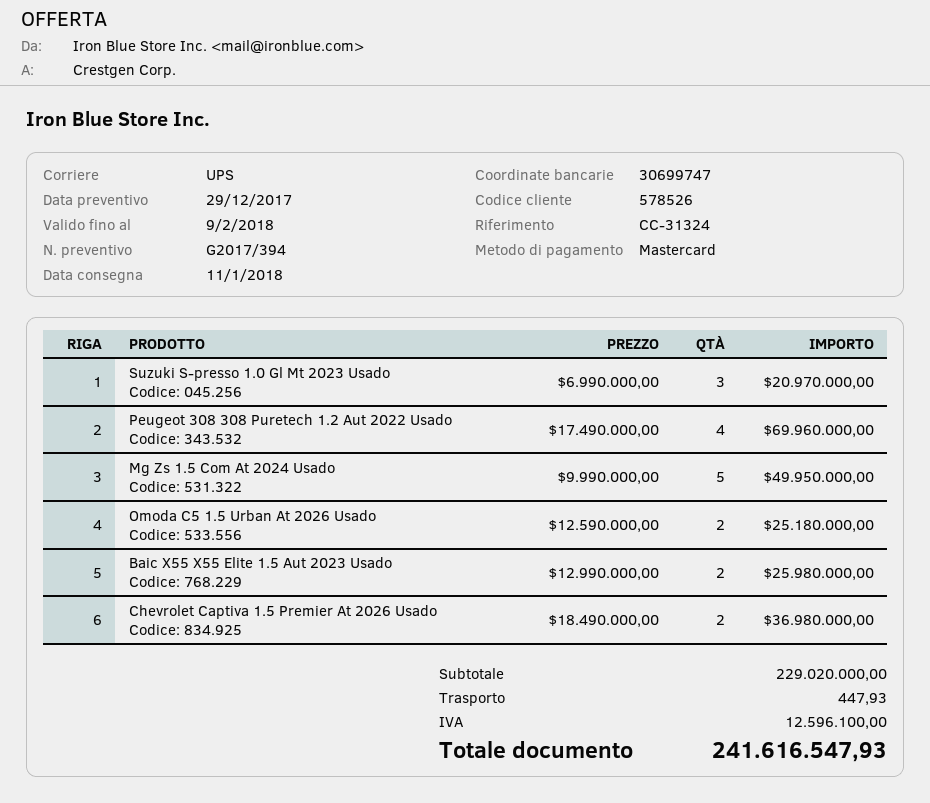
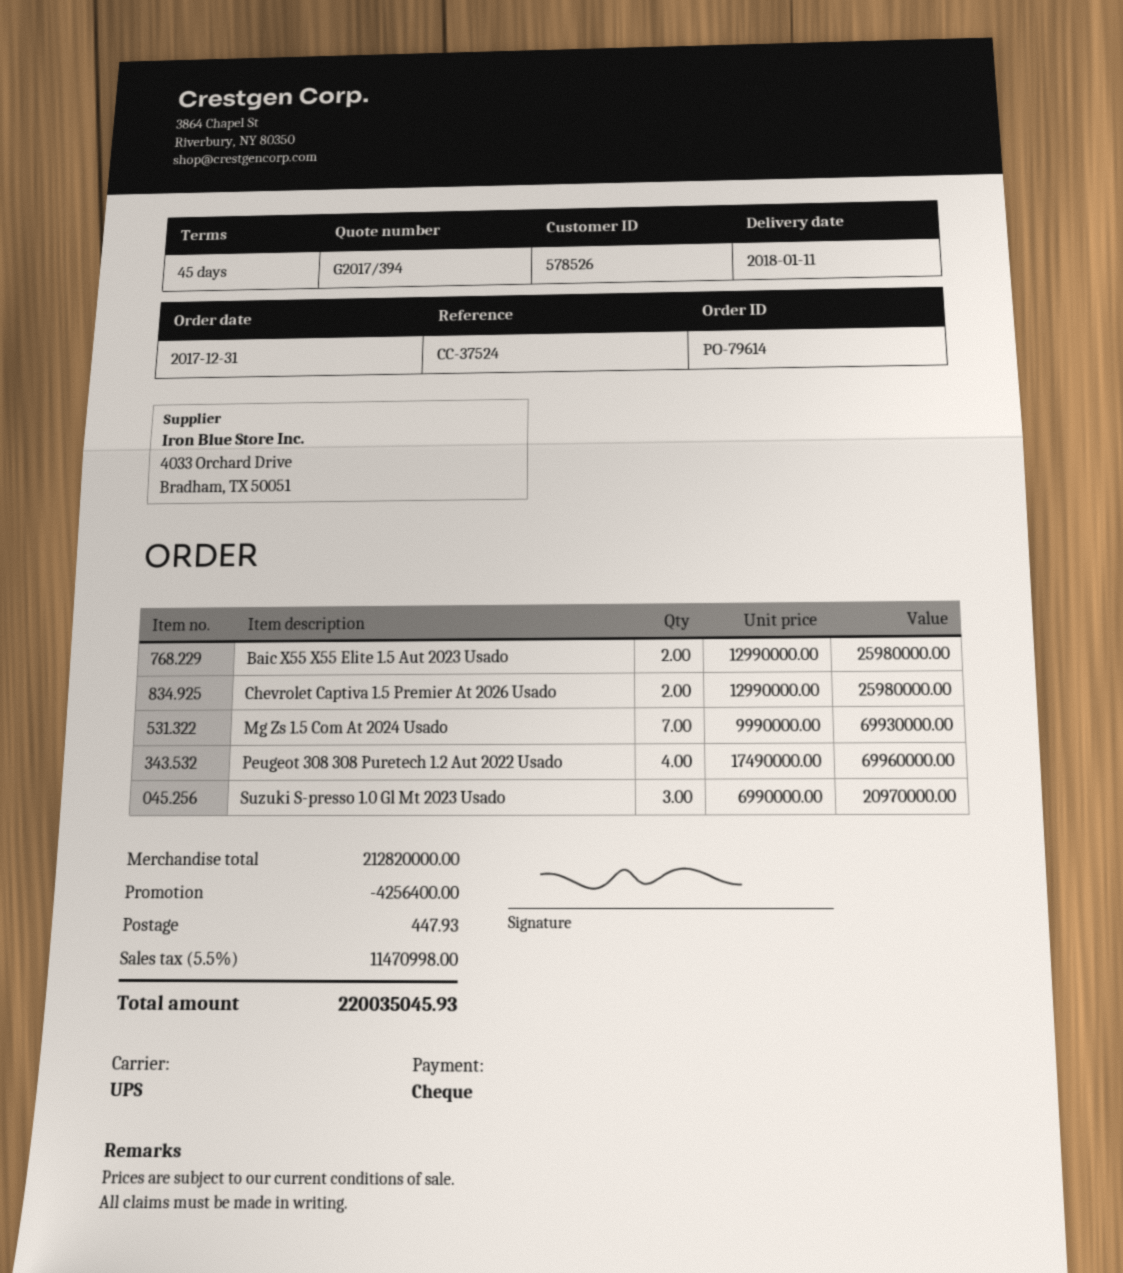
reference: CC-31324 -> CC-37524
payment method: Mastercard -> cheque
Mg Zs 1.5 Com At 2024 Usado: 5 x 9990000.00 = 49950000.00 -> 7 x 9990000.00 = 69930000.00
Omoda C5 1.5 Urban At 2026 Usado: 2 x 12590000.00 = 25180000.00 -> none
Chevrolet Captiva 1.5 Premier At 2026 Usado: 2 x 18490000.00 = 36980000.00 -> 2 x 12990000.00 = 25980000.00
subtotal: 229020000.00 -> 212820000.00
discount: none -> 4256400.00
tax: 12596100.00 -> 11470998.00
total: 241616547.93 -> 220035045.93

